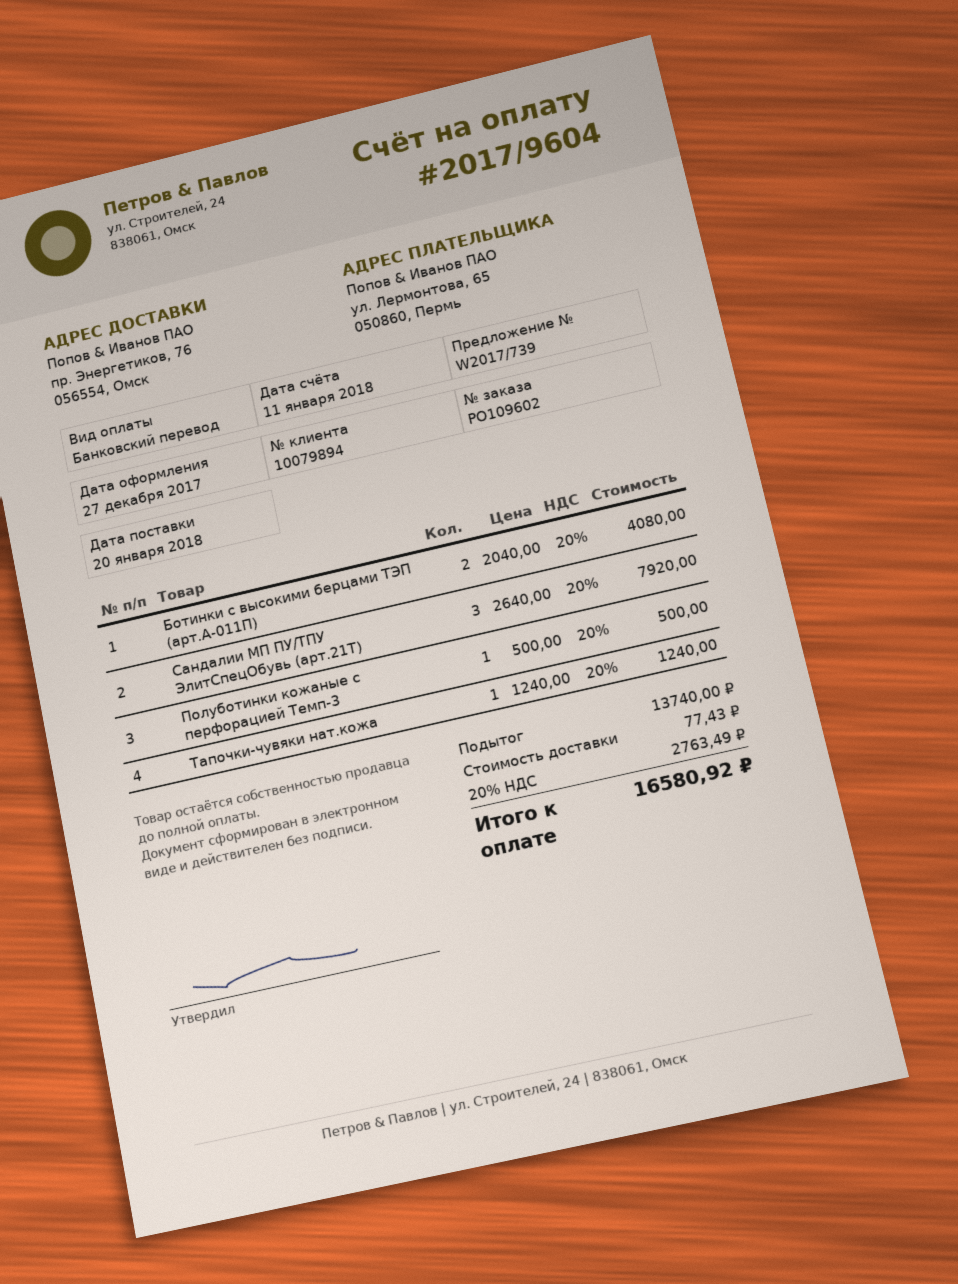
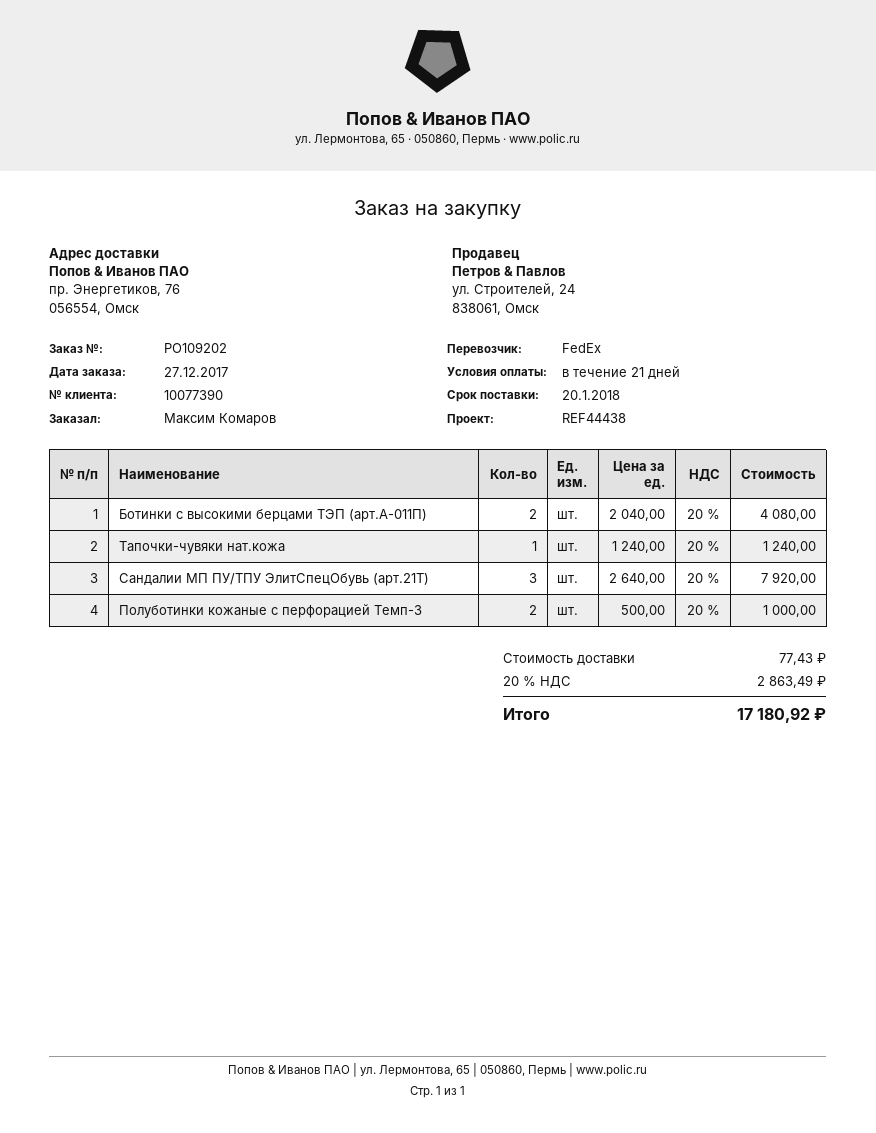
order number: PO109602 -> PO109202
customer number: 10079894 -> 10077390
Полуботинки кожаные с перфорацией Темп-3: 1 x 500.00 = 500.00 -> 2 x 500.00 = 1000.00
tax: 20% = 2763.49 -> 20% = 2863.49
total: 16580.92 -> 17180.92

